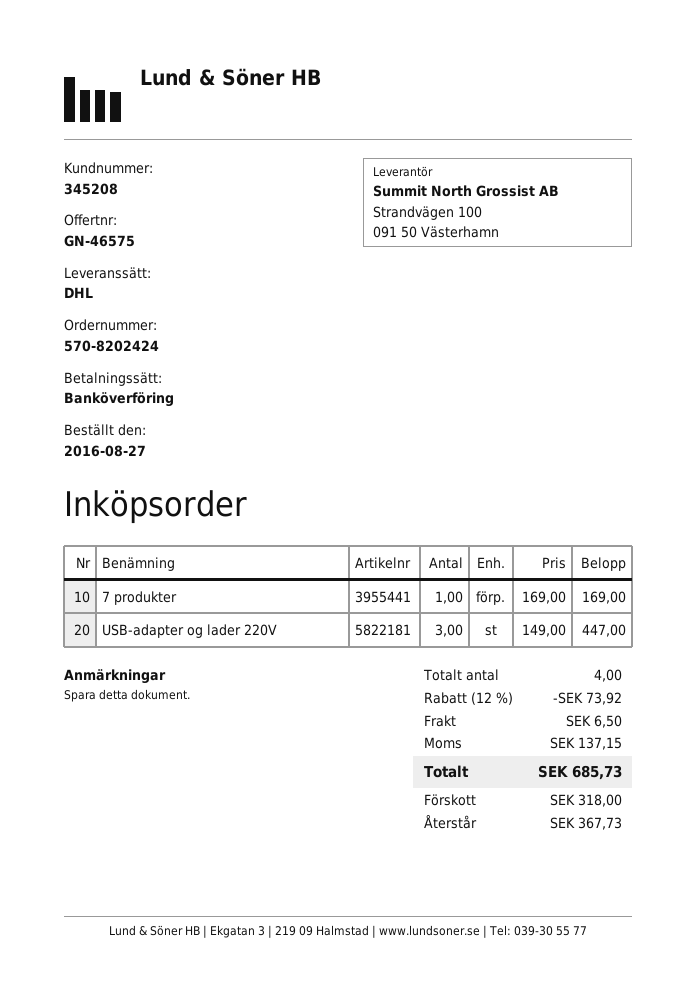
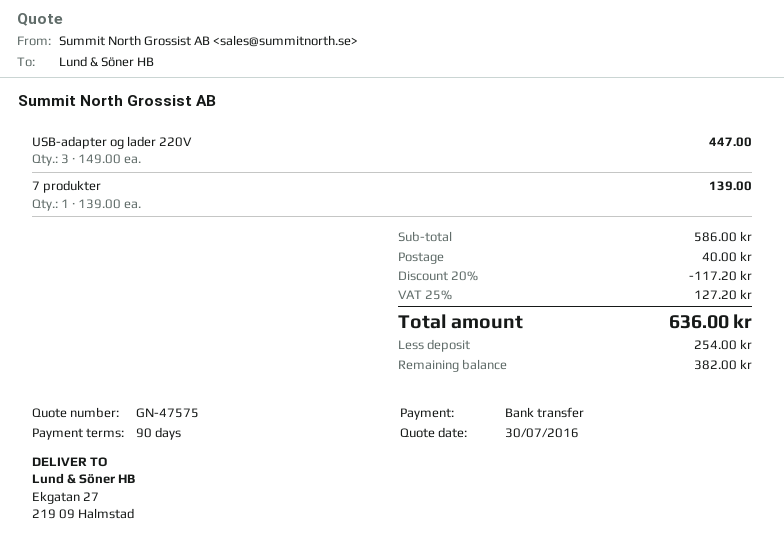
quote number: GN-46575 -> GN-47575
7 produkter: 1 x 169.00 = 169.00 -> 1 x 139.00 = 139.00
discount: 12% = 73.92 -> 20% = 117.20
shipping: 6.50 -> 40.00
tax: 137.15 -> 127.20
total: 685.73 -> 636.00
deposit: 318.00 -> 254.00
balance: 367.73 -> 382.00

